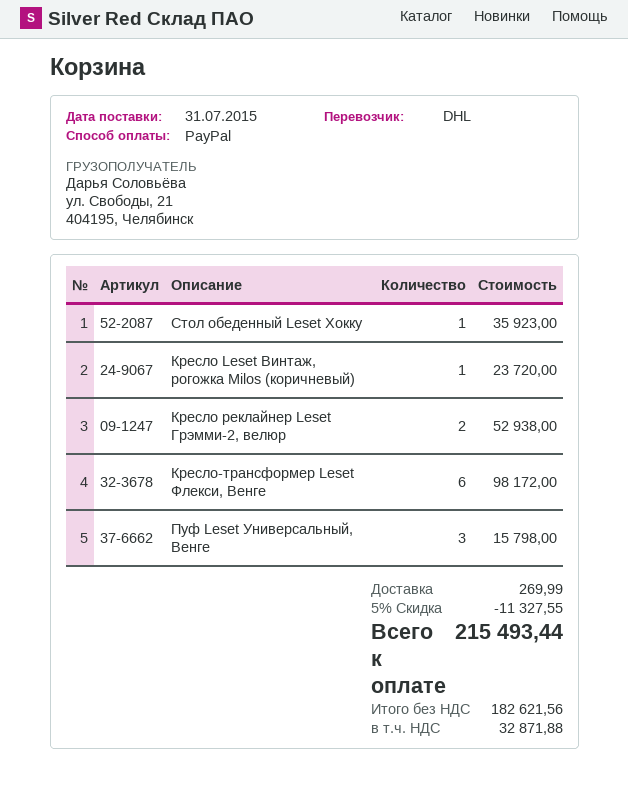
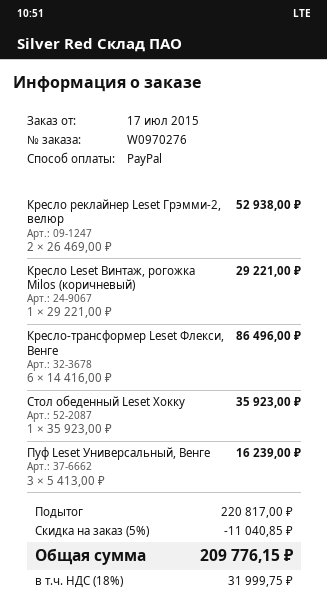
Кресло Leset Винтаж, рогожка Milos (коричневый): 1 for 23720.00 -> 1 for 29221.00
Кресло-трансформер Leset Флекси, Венге: 6 for 98172.00 -> 6 for 86496.00
Пуф Leset Универсальный, Венге: 3 for 15798.00 -> 3 for 16239.00
discount: 5% = 11327.55 -> 5% = 11040.85
shipping: 269.99 -> none
tax: 32871.88 -> 31999.75
total: 215493.44 -> 209776.15

